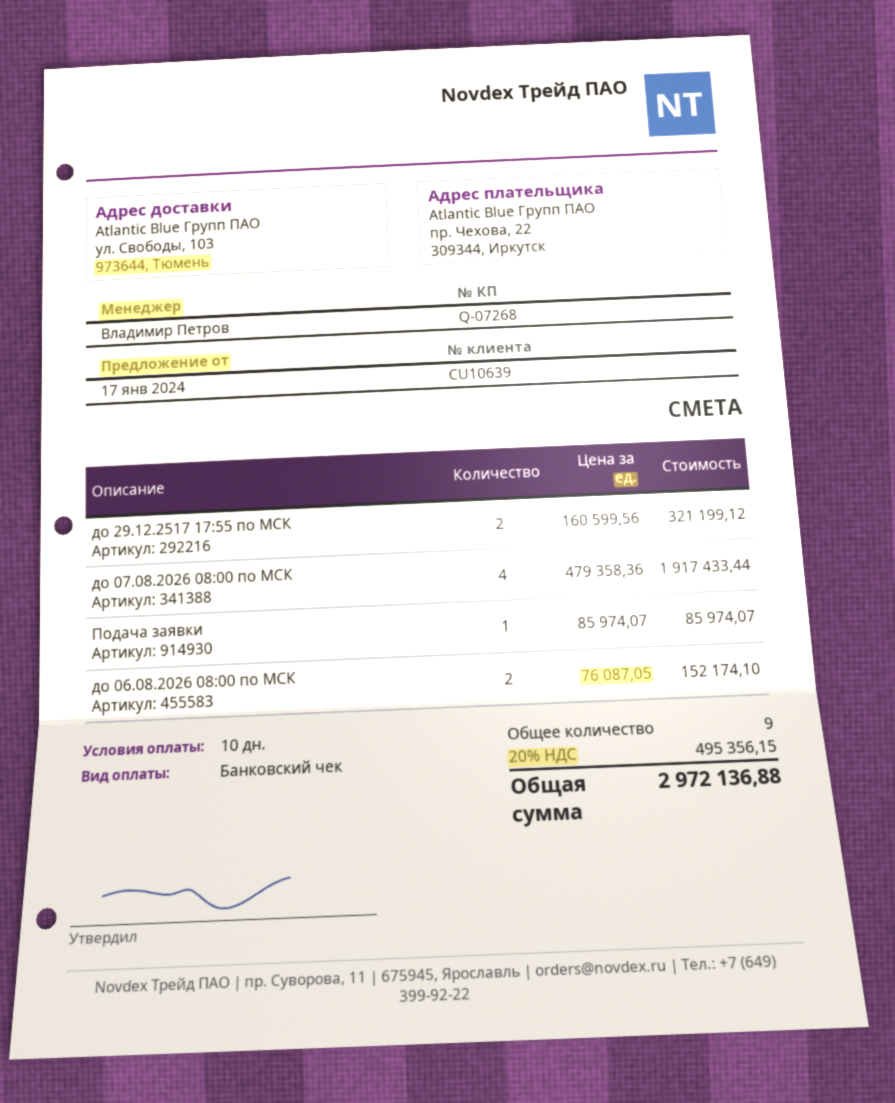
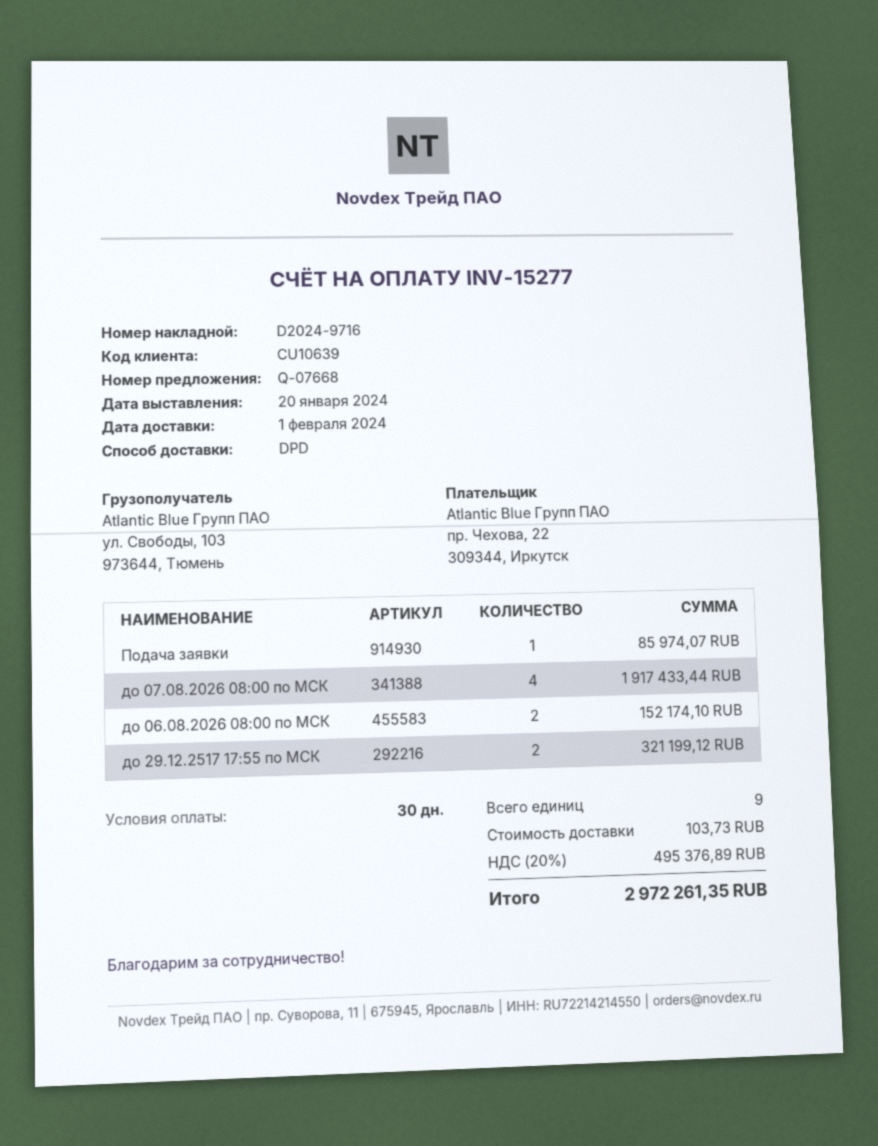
quote number: Q-07268 -> Q-07668
payment terms: 10 days -> 30 days
shipping: none -> 103.73
tax: 20% = 495356.15 -> 20% = 495376.89
total: 2972136.88 -> 2972261.35

